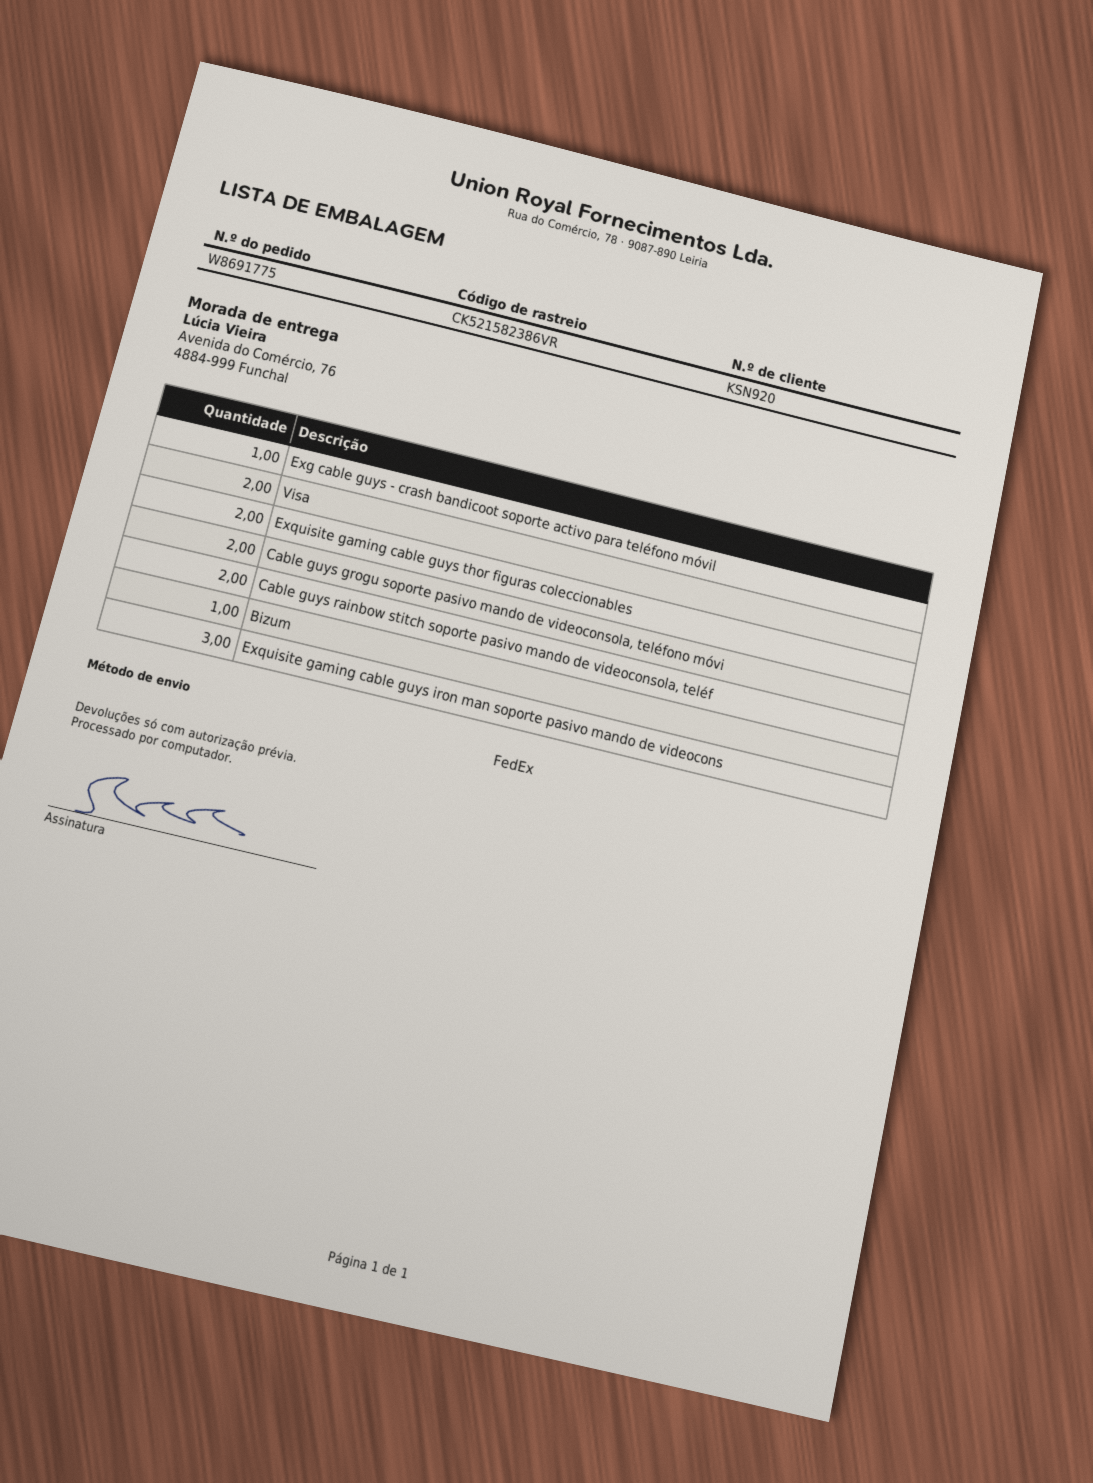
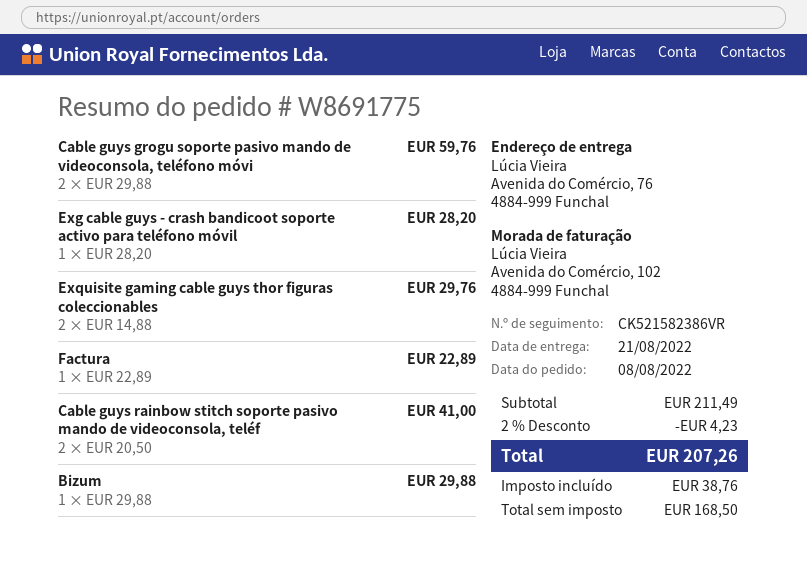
Visa: 2 -> none
Exquisite gaming cable guys iron man soporte pasivo mando de videocons: 3 -> none
Factura: none -> 1

